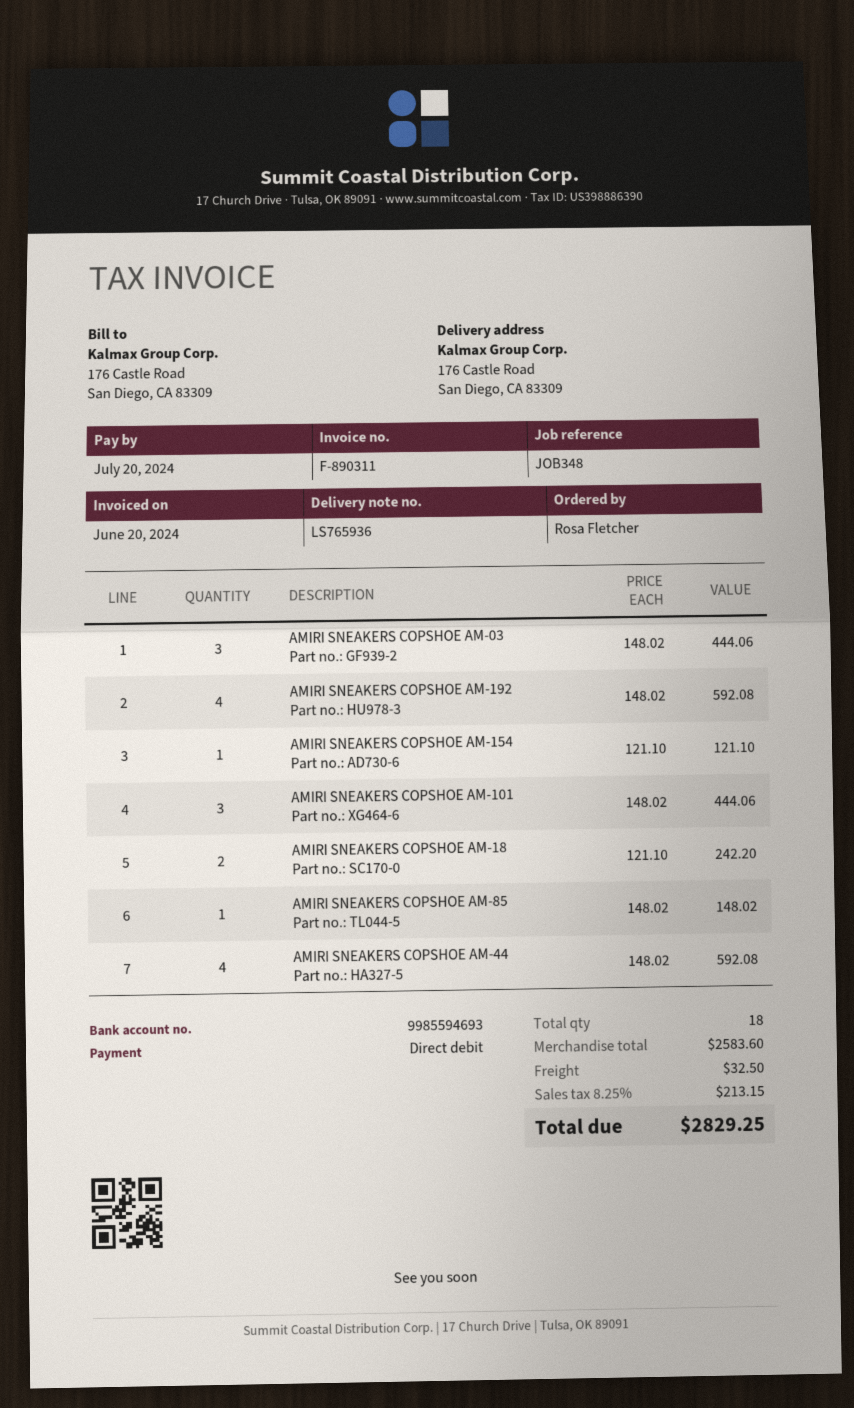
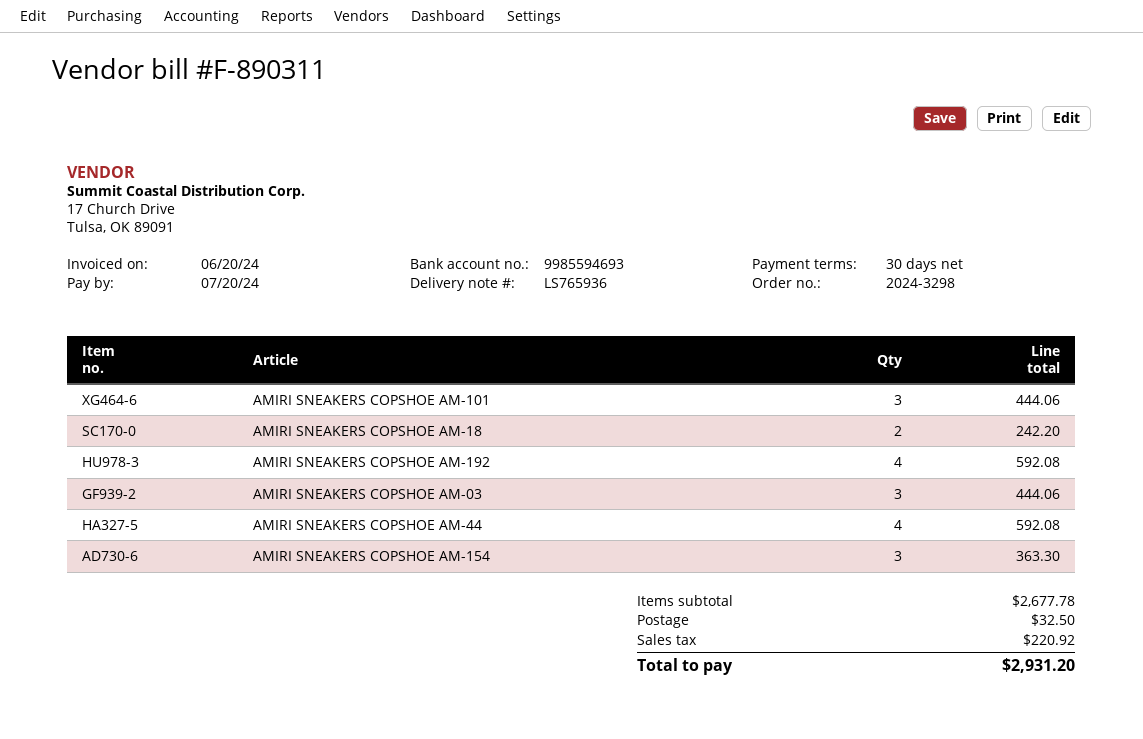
AMIRI SNEAKERS COPSHOE AM-154: 1 for 121.10 -> 3 for 363.30
AMIRI SNEAKERS COPSHOE AM-85: 1 for 148.02 -> none
subtotal: 2583.60 -> 2677.78
tax: 213.15 -> 220.92
total: 2829.25 -> 2931.20

